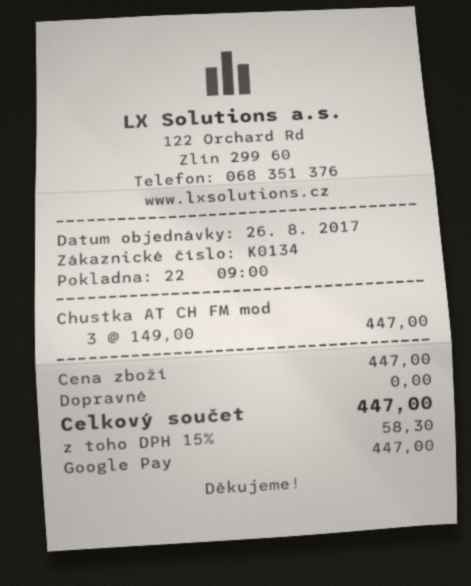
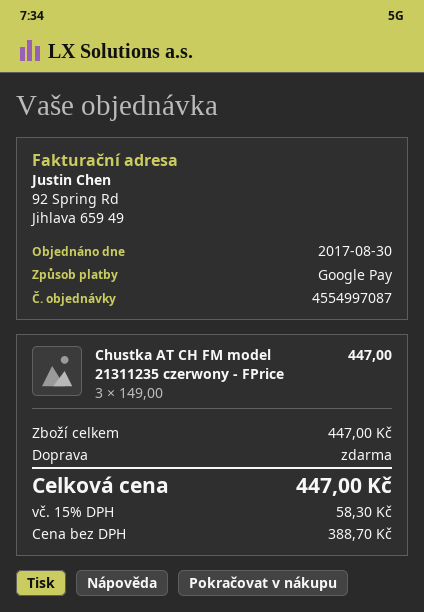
order date: 2017-08-26 -> 2017-08-30

